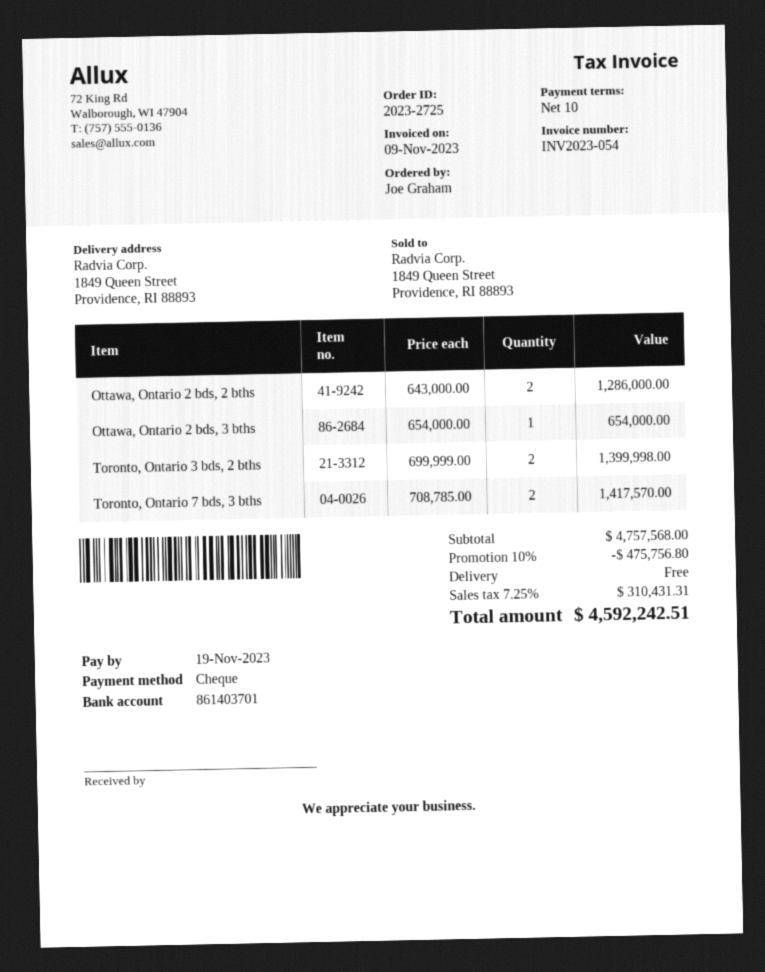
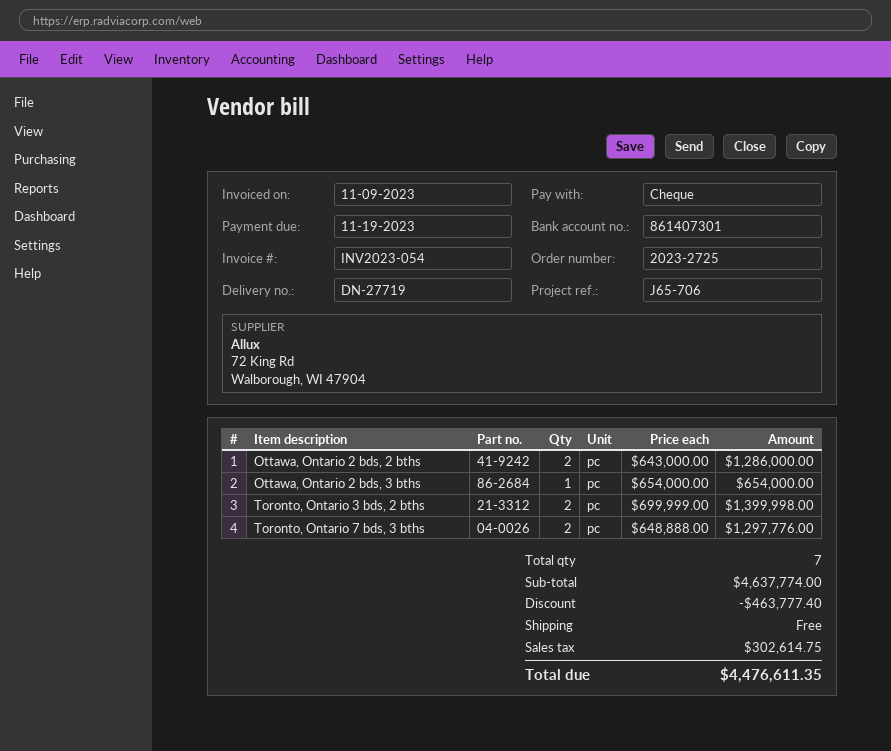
bank account: 861403701 -> 861407301
Toronto, Ontario 7 bds, 3 bths: 2 x 708785.00 = 1417570.00 -> 2 x 648888.00 = 1297776.00
subtotal: 4757568.00 -> 4637774.00
discount: 475756.80 -> 463777.40
tax: 310431.31 -> 302614.75
total: 4592242.51 -> 4476611.35

